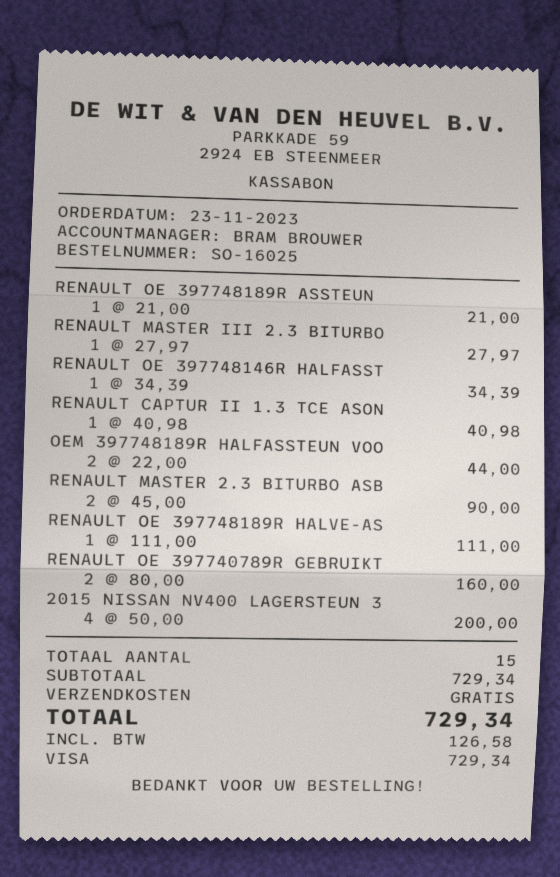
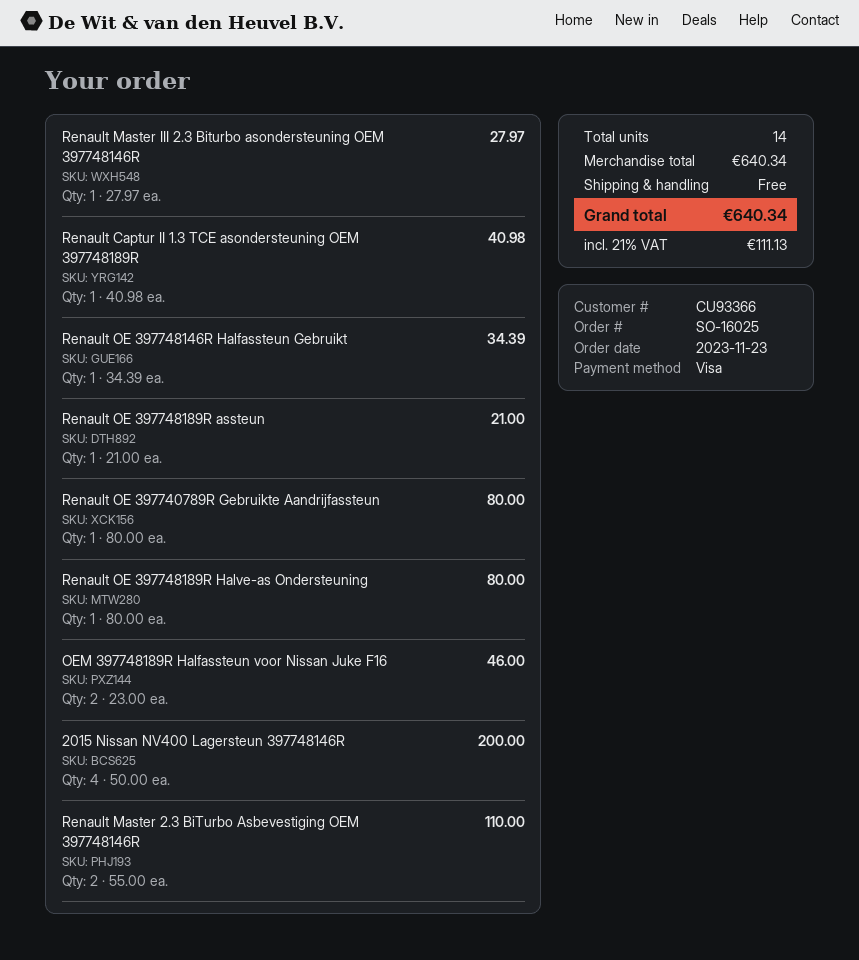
OEM 397748189R HALFASSTEUN VOO: 2 x 22.00 = 44.00 -> 2 x 23.00 = 46.00
RENAULT MASTER 2.3 BITURBO ASB: 2 x 45.00 = 90.00 -> 2 x 55.00 = 110.00
RENAULT OE 397748189R HALVE-AS: 1 x 111.00 = 111.00 -> 1 x 80.00 = 80.00
RENAULT OE 397740789R GEBRUIKT: 2 x 80.00 = 160.00 -> 1 x 80.00 = 80.00
total quantity: 15 -> 14
subtotal: 729.34 -> 640.34
tax: 126.58 -> 111.13
total: 729.34 -> 640.34

